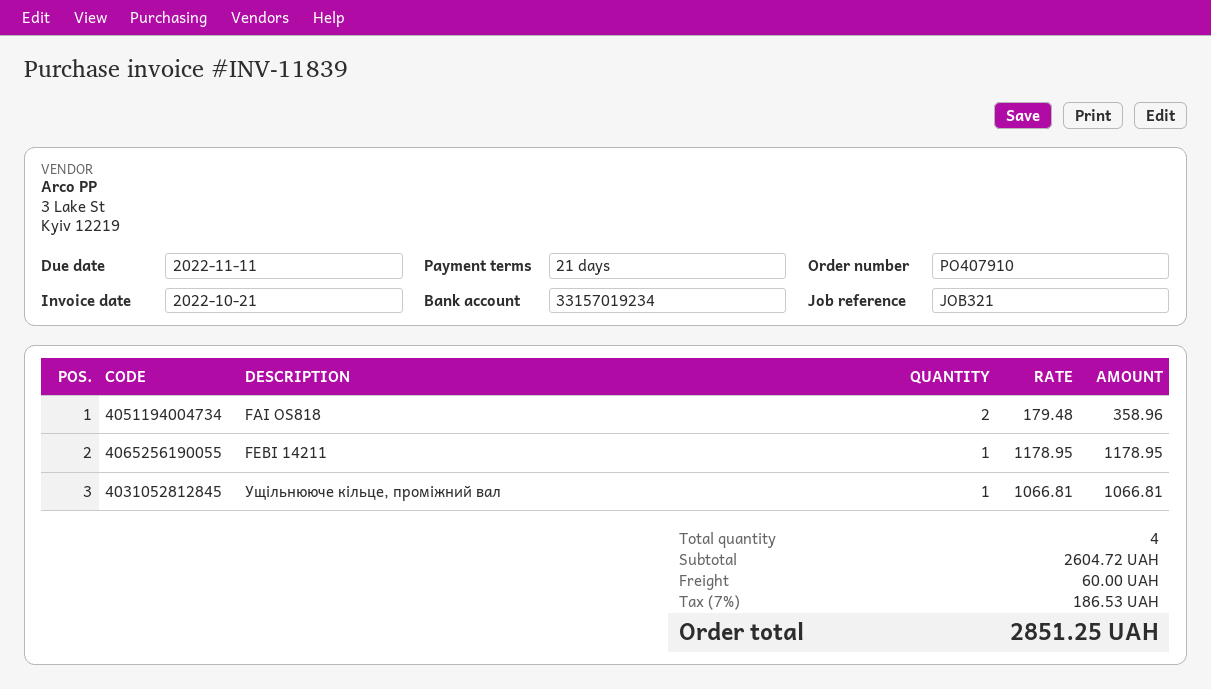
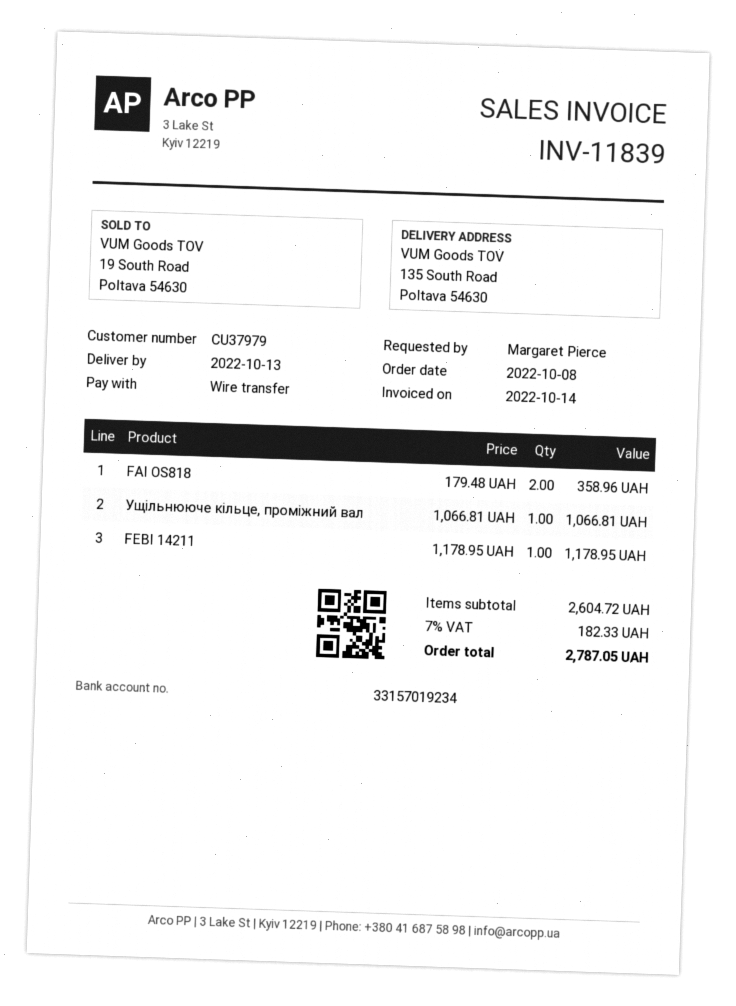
invoice date: 2022-10-21 -> 2022-10-14
shipping: 60.00 -> none
tax: 7% = 186.53 -> 7% = 182.33
total: 2851.25 -> 2787.05

